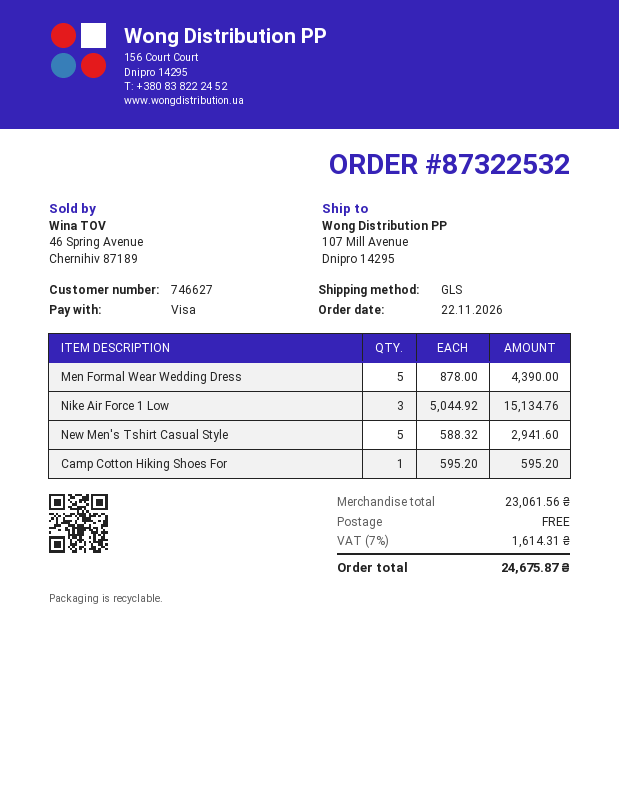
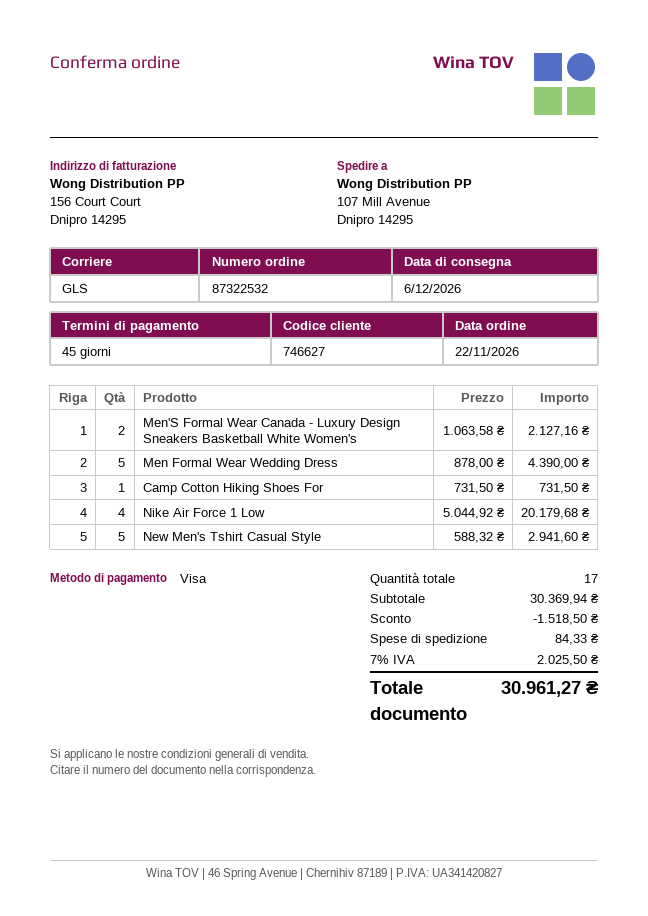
Nike Air Force 1 Low: 3 x 5044.92 = 15134.76 -> 4 x 5044.92 = 20179.68
Camp Cotton Hiking Shoes For: 1 x 595.20 = 595.20 -> 1 x 731.50 = 731.50
Men'S Formal Wear Canada - Luxury Design Sneakers Basketball White Women's: none -> 2 x 1063.58 = 2127.16
subtotal: 23061.56 -> 30369.94
discount: none -> 1518.50
shipping: 0.00 -> 84.33
tax: 7% = 1614.31 -> 7% = 2025.50
total: 24675.87 -> 30961.27

